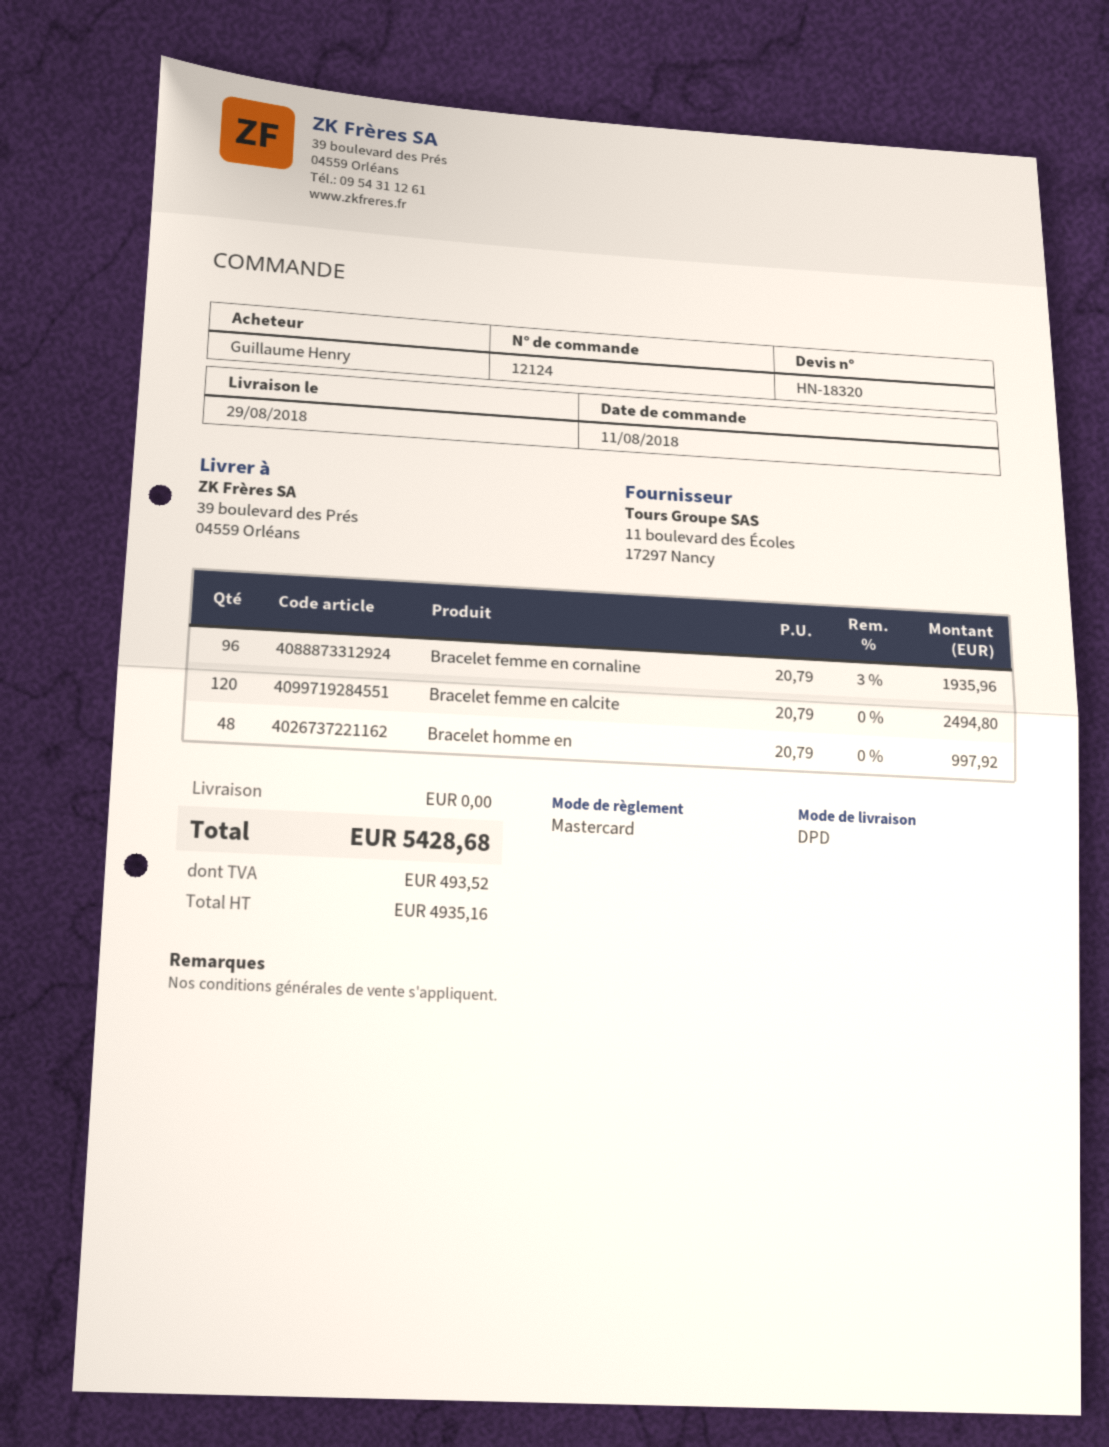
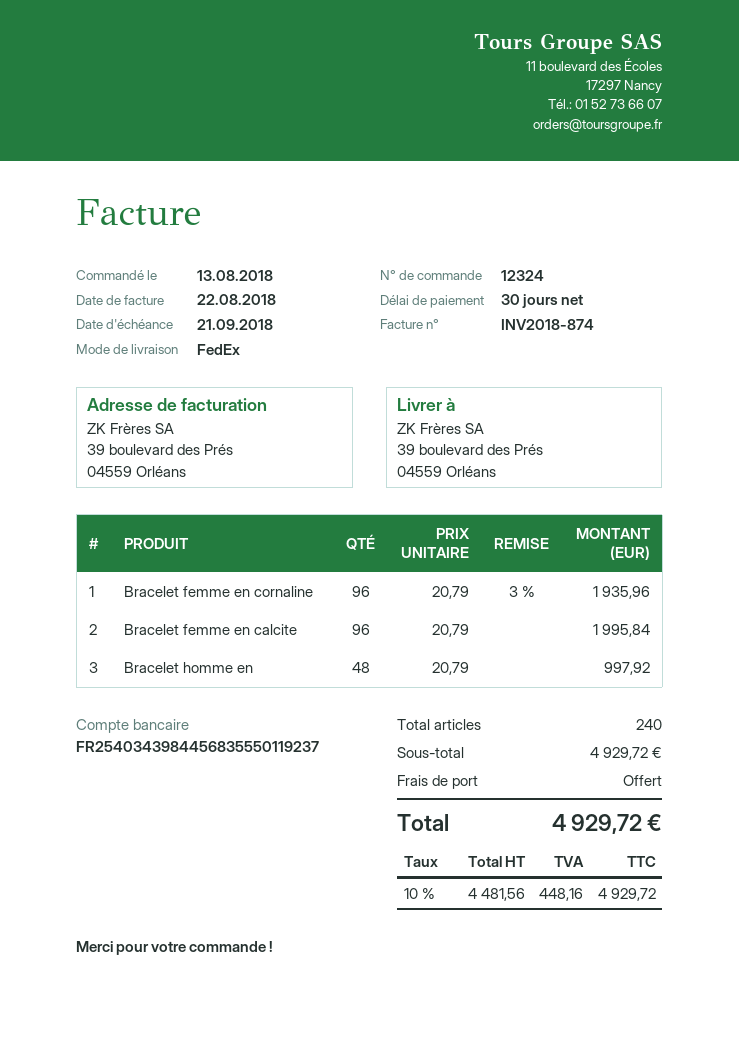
order number: 12124 -> 12324
order date: 2018-08-11 -> 2018-08-13
shipping method: DPD -> FedEx
Bracelet femme en calcite: 120 x 20.79 = 2494.80 -> 96 x 20.79 = 1995.84
net: 4935.16 -> 4481.56
tax: 493.52 -> 448.16
total: 5428.68 -> 4929.72

